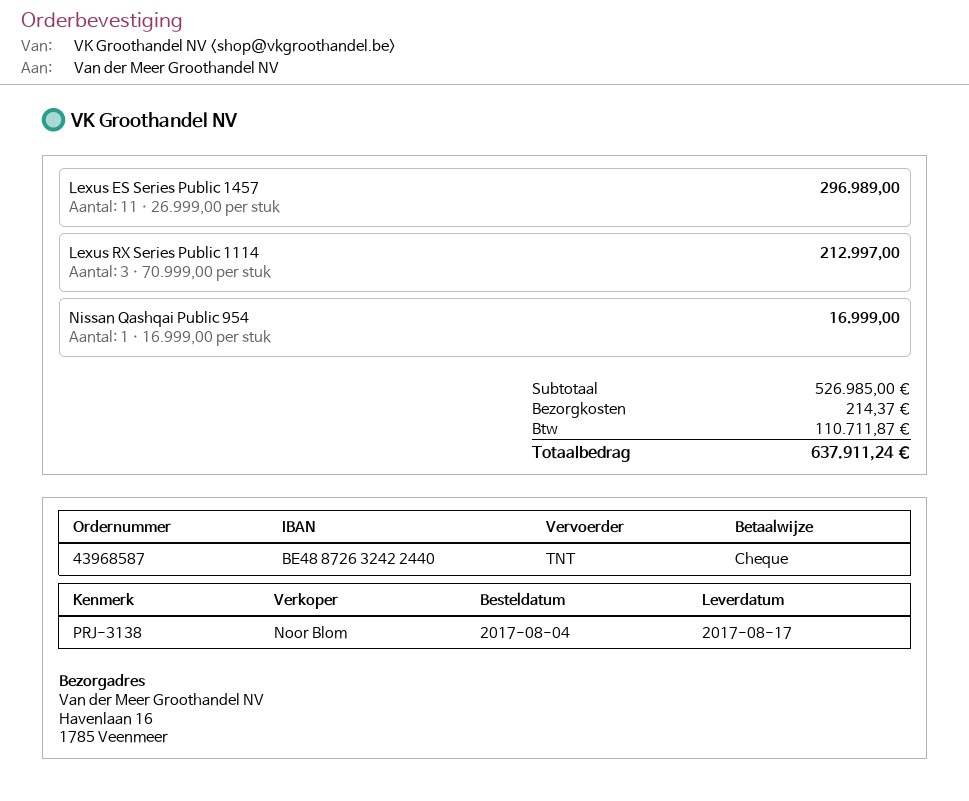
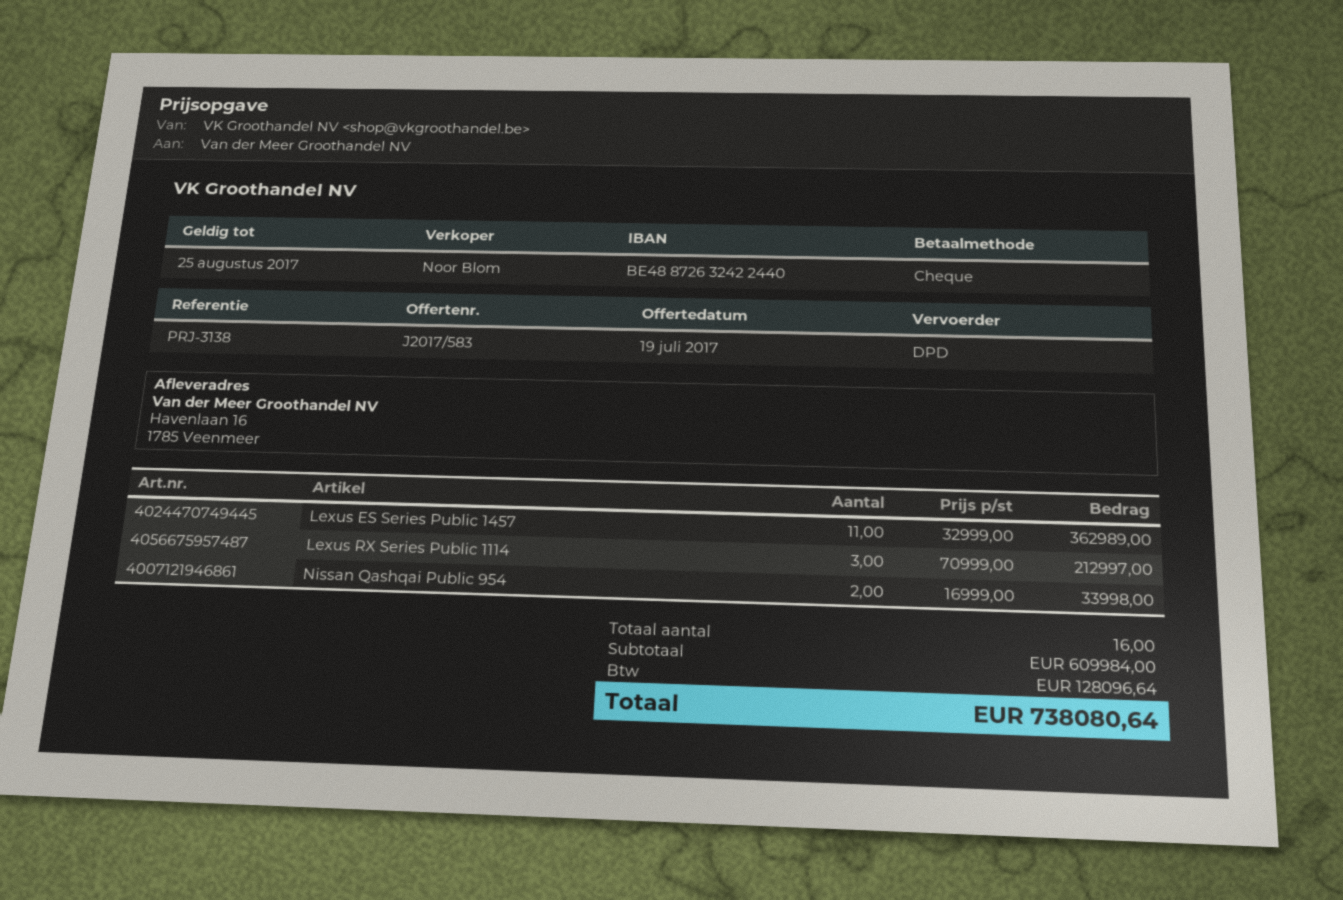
shipping method: TNT -> DPD
Lexus ES Series Public 1457: 11 x 26999.00 = 296989.00 -> 11 x 32999.00 = 362989.00
Nissan Qashqai Public 954: 1 x 16999.00 = 16999.00 -> 2 x 16999.00 = 33998.00
subtotal: 526985.00 -> 609984.00
shipping: 214.37 -> none
tax: 110711.87 -> 128096.64
total: 637911.24 -> 738080.64

